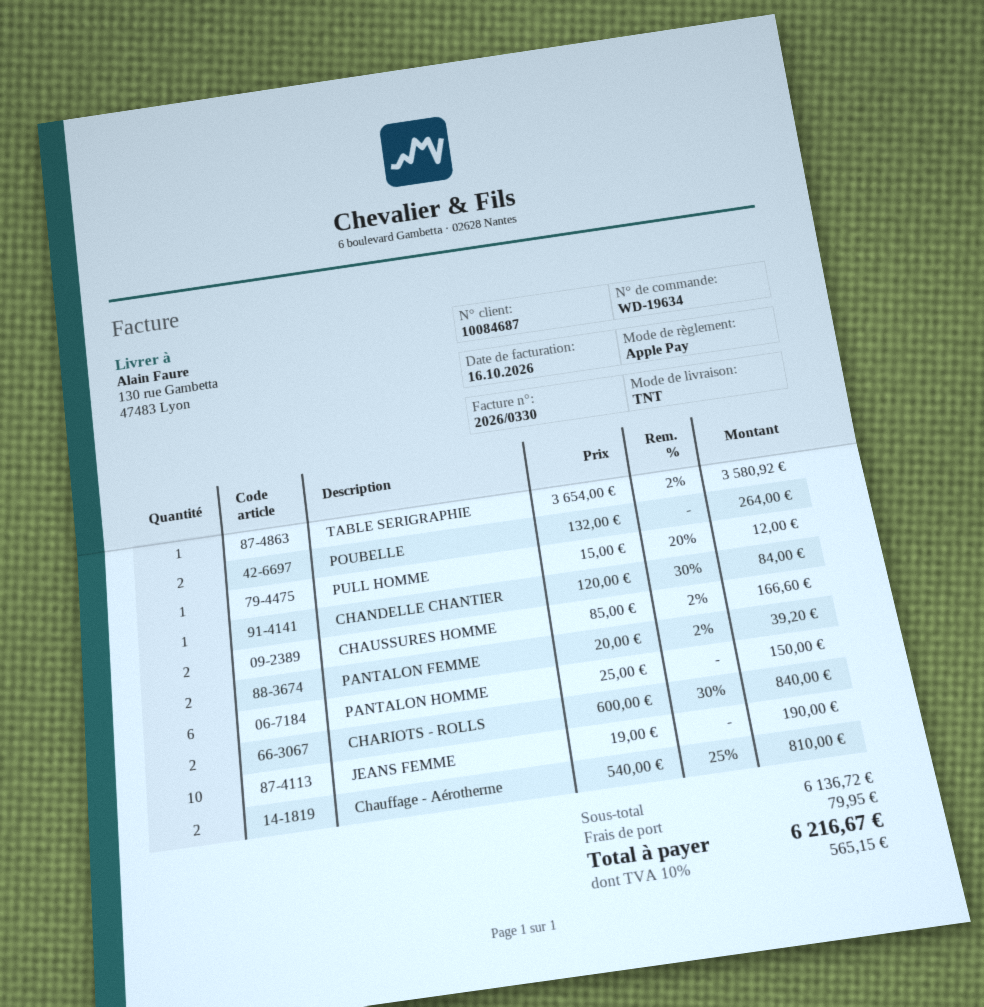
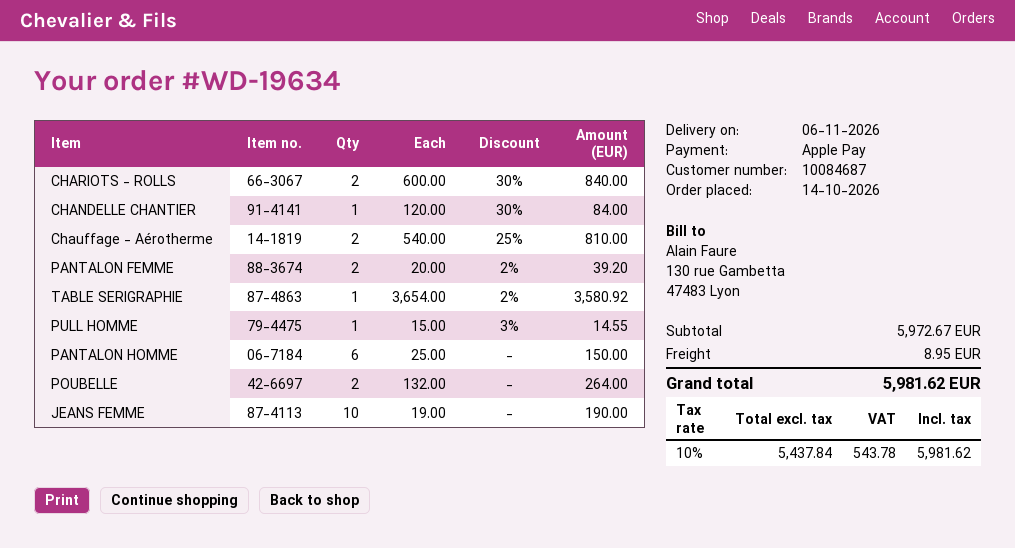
PULL HOMME: 1 x 15.00 - 20% = 12.00 -> 1 x 15.00 - 3% = 14.55
CHAUSSURES HOMME: 2 x 85.00 - 2% = 166.60 -> none
subtotal: 6136.72 -> 5972.67
shipping: 79.95 -> 8.95
tax: 10% = 565.15 -> 10% = 543.78
total: 6216.67 -> 5981.62

